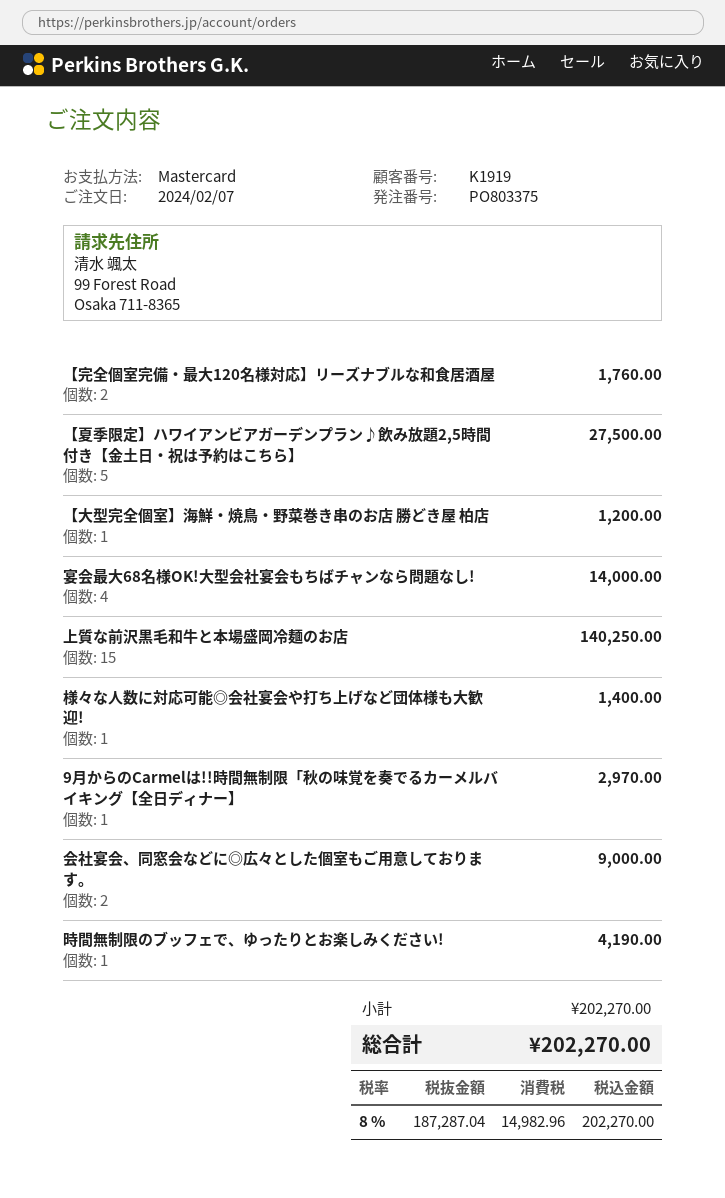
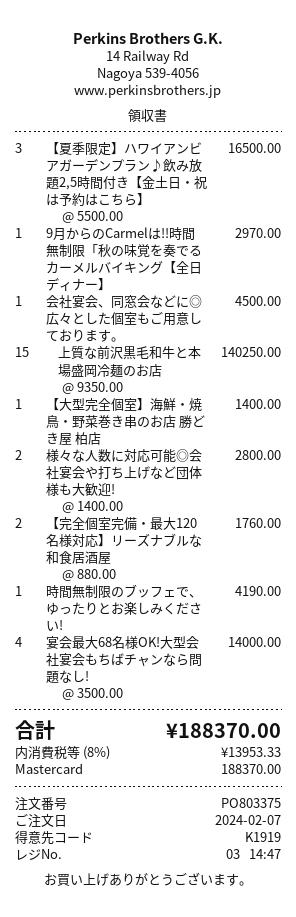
【夏季限定】ハワイアンビアガーデンプラン♪飲み放題2,5時間付き【金土日・祝は予約はこちら】: 5 for 27500.00 -> 3 for 16500.00
【大型完全個室】海鮮・焼鳥・野菜巻き串のお店 勝どき屋 柏店: 1 for 1200.00 -> 1 for 1400.00
様々な人数に対応可能◎会社宴会や打ち上げなど団体様も大歓迎!: 1 for 1400.00 -> 2 for 2800.00
会社宴会、同窓会などに◎広々とした個室もご用意しております。: 2 for 9000.00 -> 1 for 4500.00
tax: 8% = 14982.96 -> 8% = 13953.33
total: 202270.00 -> 188370.00

